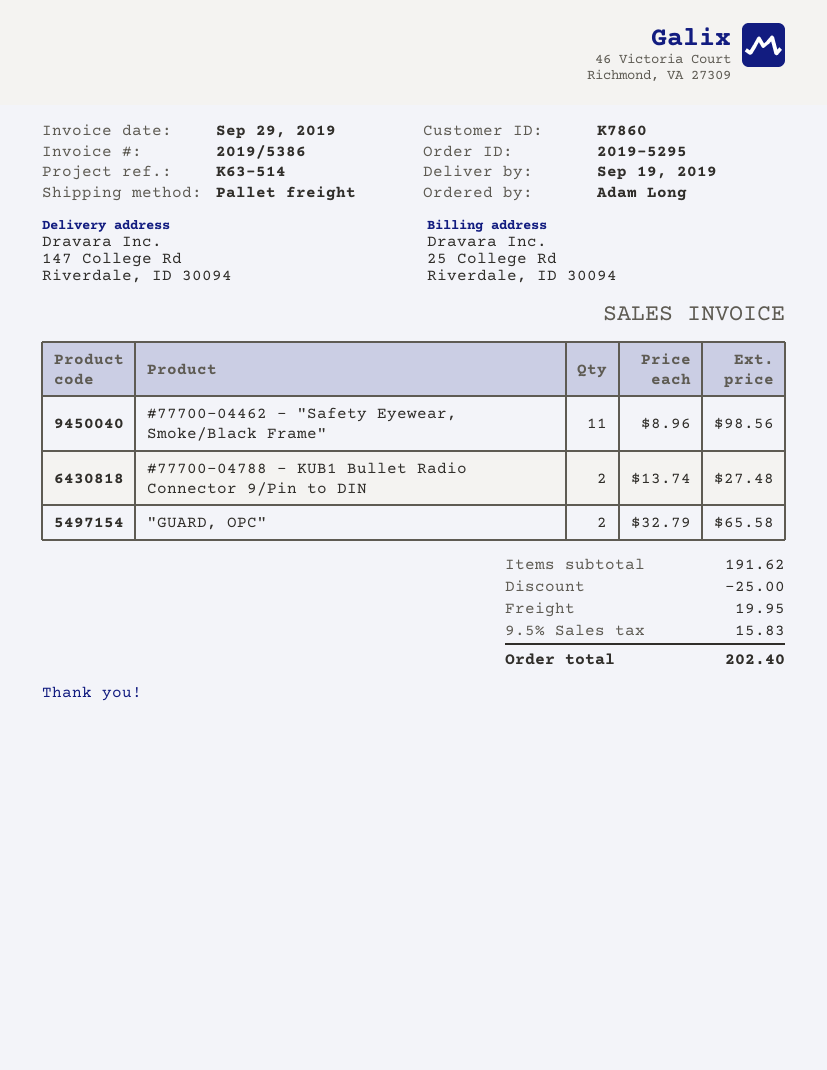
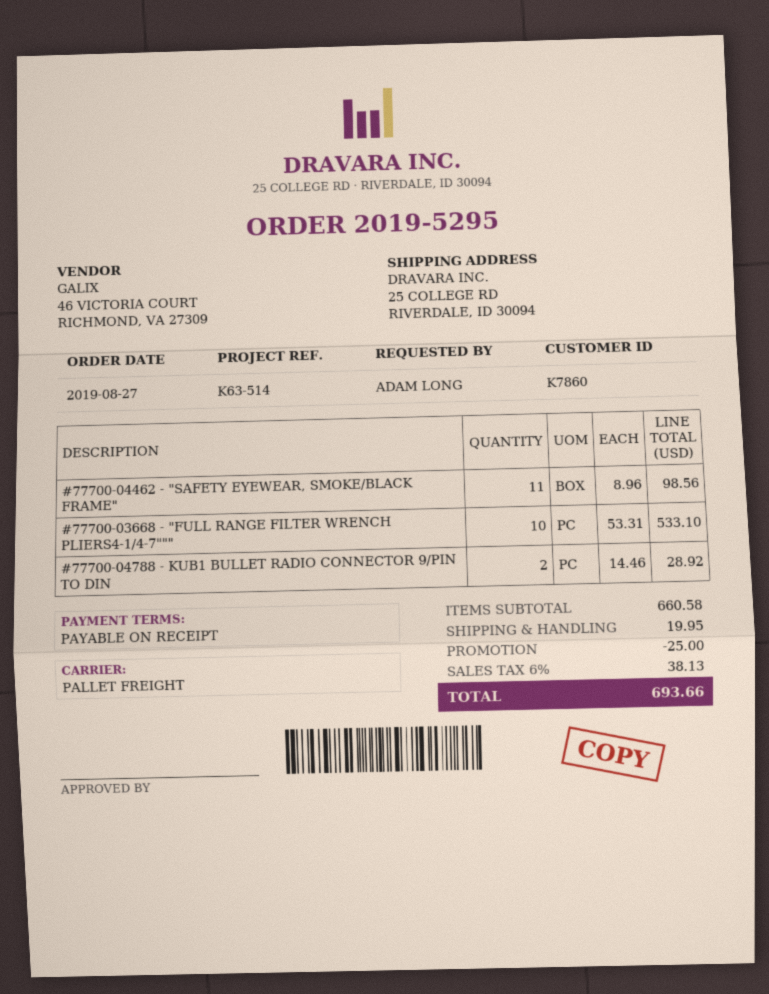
ship to: 147 College Rd, Riverdale, ID 30094 -> 25 COLLEGE RD, RIVERDALE, ID 30094
#77700-04788 - KUB1 Bullet Radio Connector 9/Pin to DIN: 2 x 13.74 = 27.48 -> 2 x 14.46 = 28.92
"GUARD, OPC": 2 x 32.79 = 65.58 -> none
#77700-03668 - "FULL RANGE FILTER WRENCH PLIERS4-1/4-7""": none -> 10 x 53.31 = 533.10
subtotal: 191.62 -> 660.58
tax: 9.5% = 15.83 -> 6% = 38.13
total: 202.40 -> 693.66

